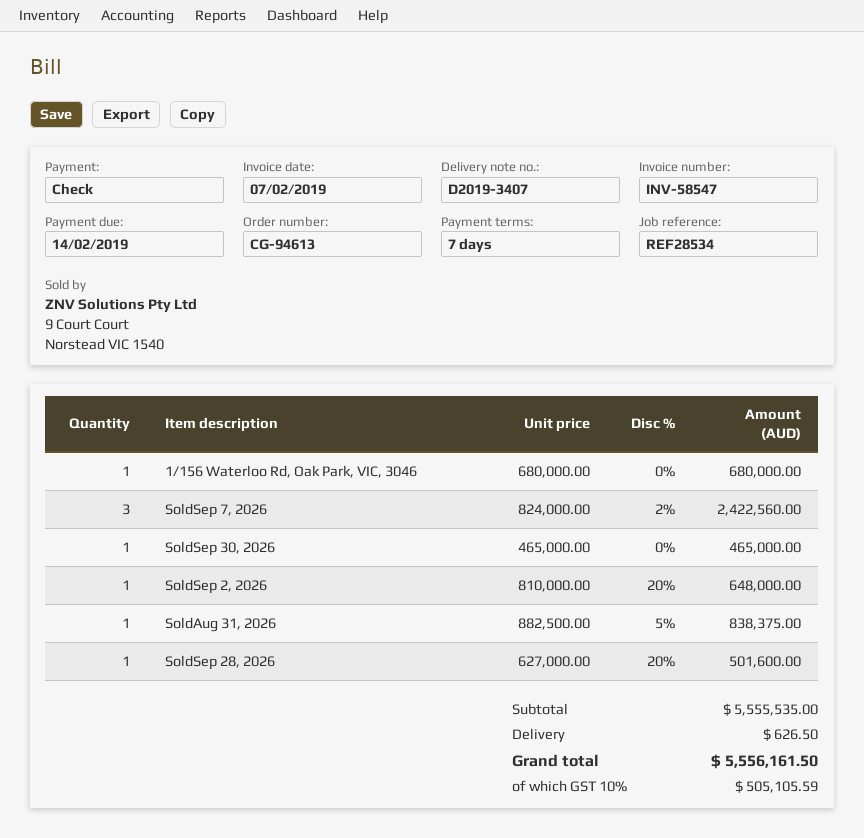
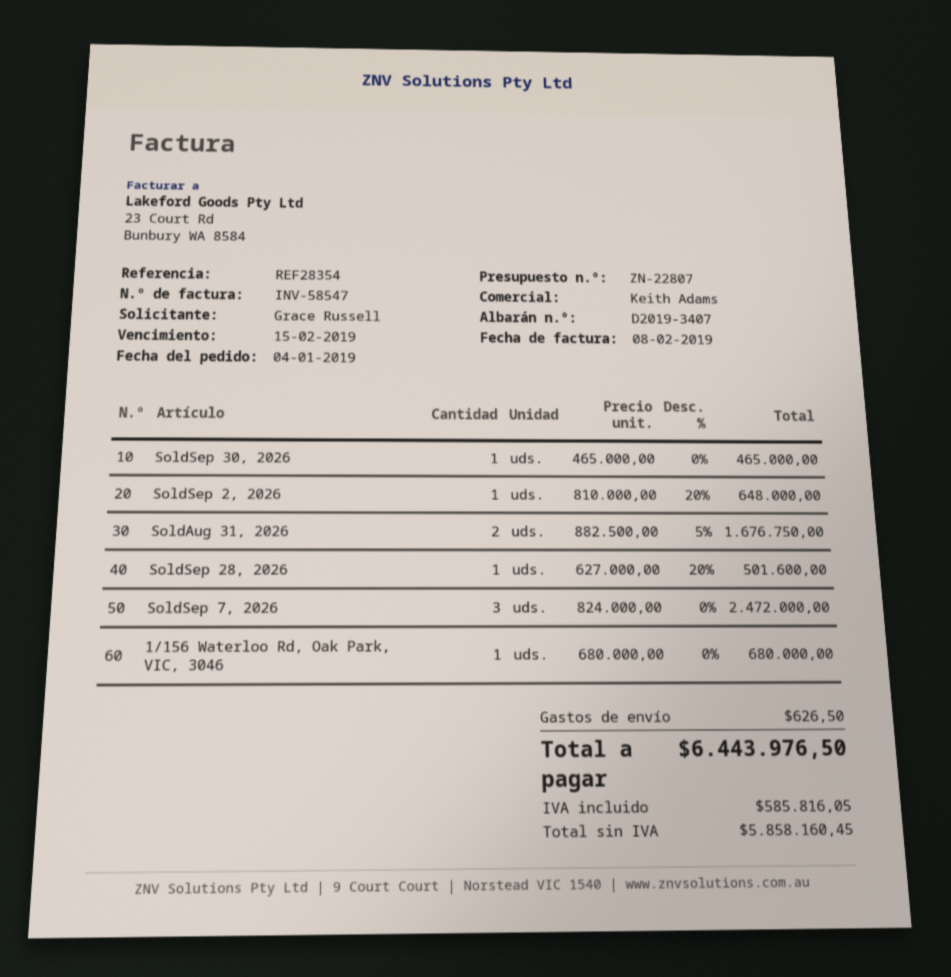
invoice date: 2019-02-07 -> 2019-02-08
due date: 2019-02-14 -> 2019-02-15
reference: REF28534 -> REF28354
SoldSep 7, 2026: 3 x 824000.00 - 2% = 2422560.00 -> 3 x 824000.00 = 2472000.00
SoldAug 31, 2026: 1 x 882500.00 - 5% = 838375.00 -> 2 x 882500.00 - 5% = 1676750.00
tax: 505105.59 -> 585816.05
total: 5556161.50 -> 6443976.50

